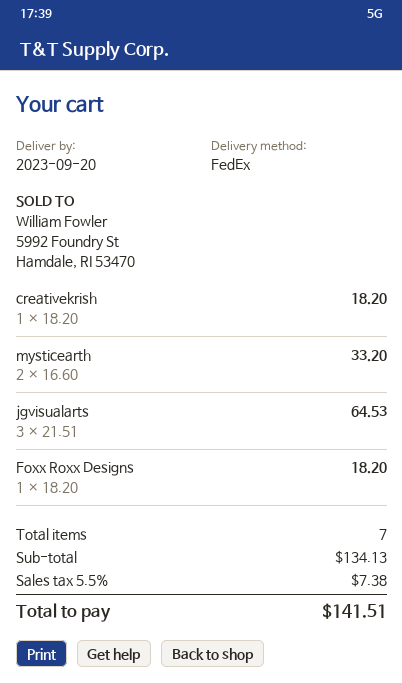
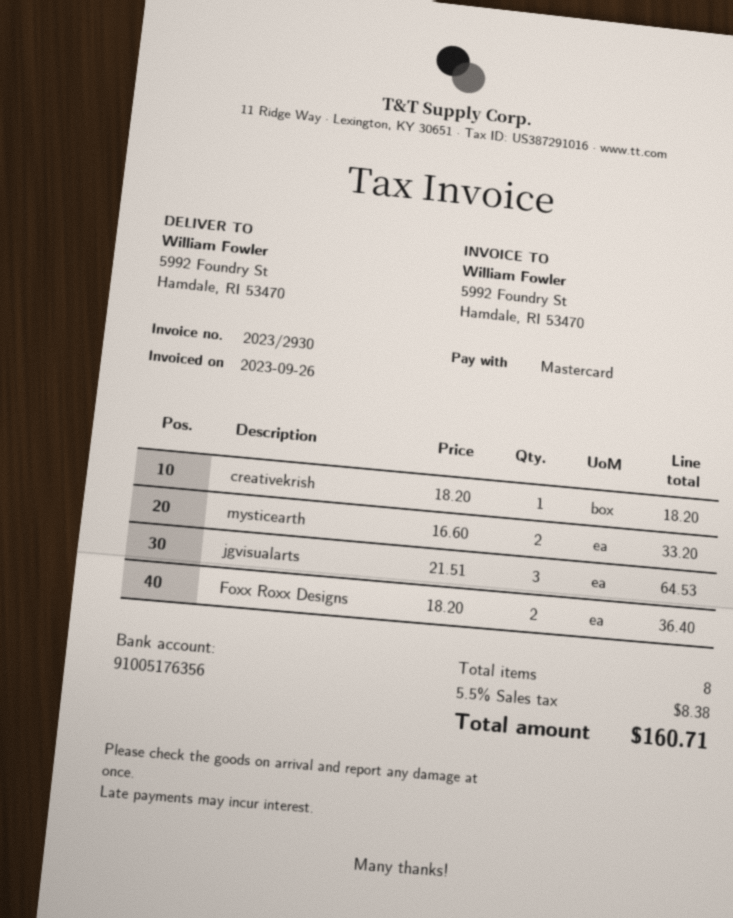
Foxx Roxx Designs: 1 x 18.20 = 18.20 -> 2 x 18.20 = 36.40
total quantity: 7 -> 8
tax: 5.5% = 7.38 -> 5.5% = 8.38
total: 141.51 -> 160.71

